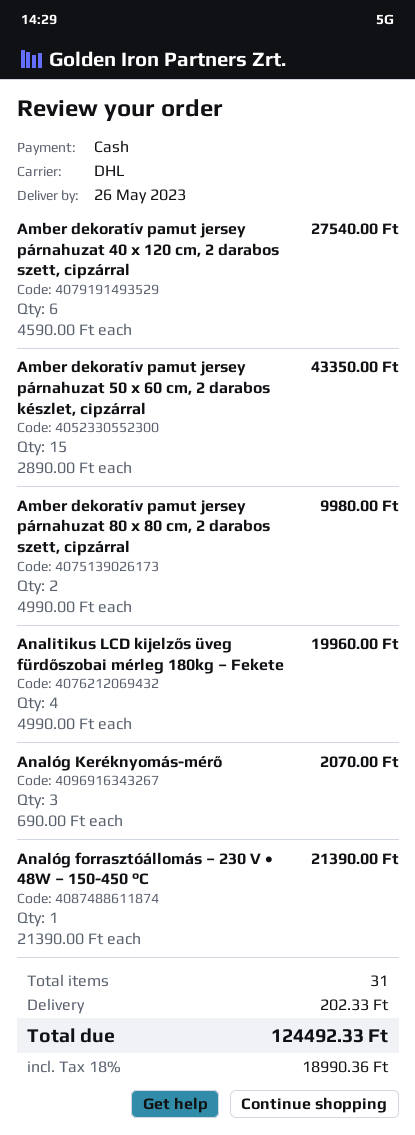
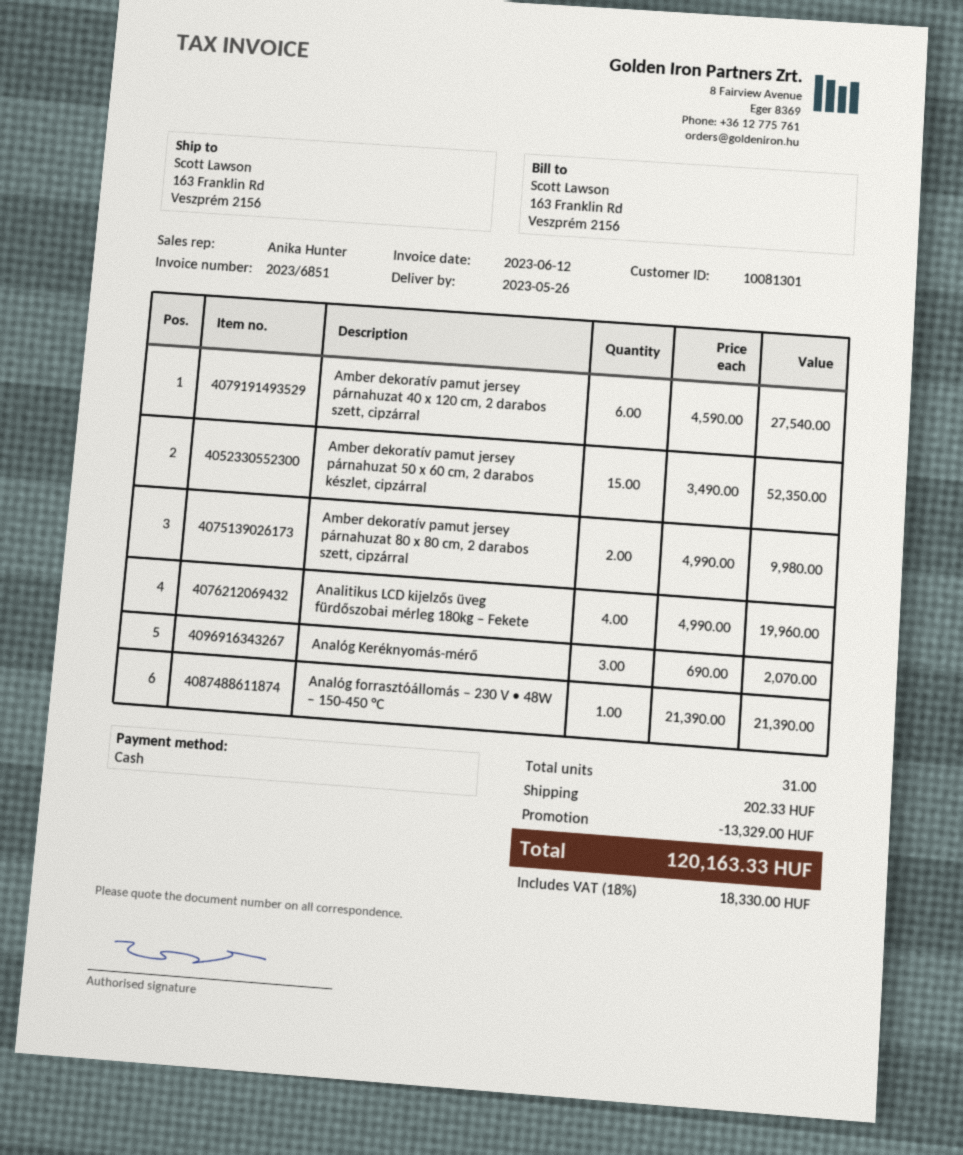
Amber dekoratív pamut jersey párnahuzat 50 x 60 cm, 2 darabos készlet, cipzárral: 15 x 2890.00 = 43350.00 -> 15 x 3490.00 = 52350.00
discount: none -> 13329.00
tax: 18% = 18990.36 -> 18% = 18330.00
total: 124492.33 -> 120163.33

